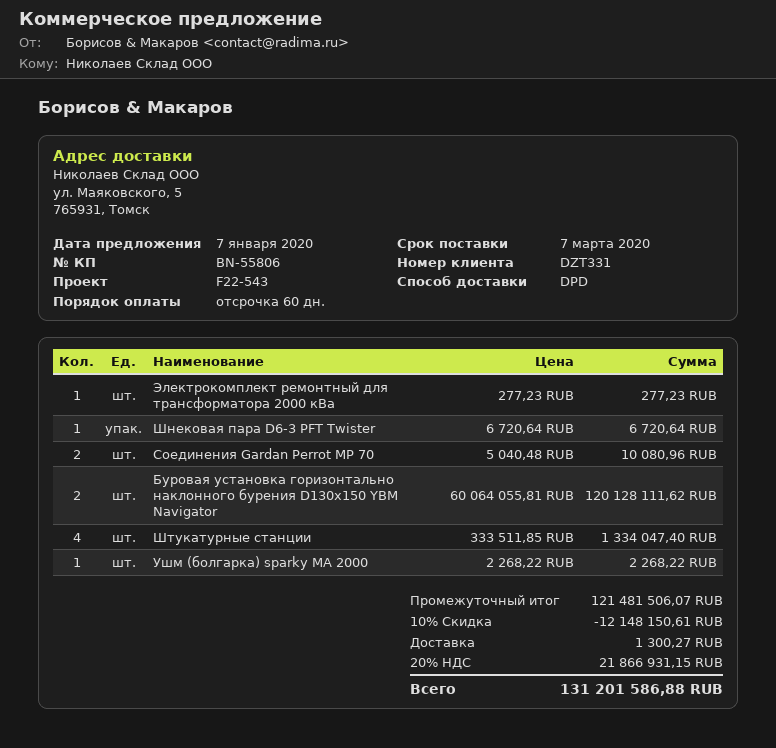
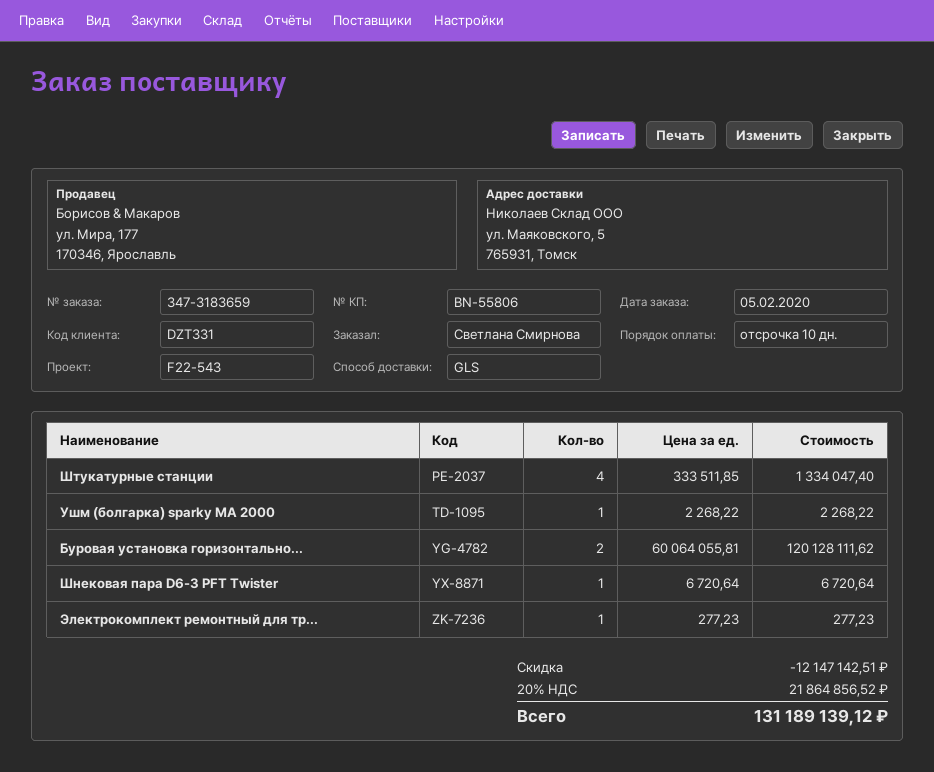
payment terms: 60 days -> 10 days
shipping method: DPD -> GLS
Соединения Gardan Perrot MP 70: 2 x 5040.48 = 10080.96 -> none
discount: 12148150.61 -> 12147142.51
shipping: 1300.27 -> none
tax: 20% = 21866931.15 -> 20% = 21864856.52
total: 131201586.88 -> 131189139.12

